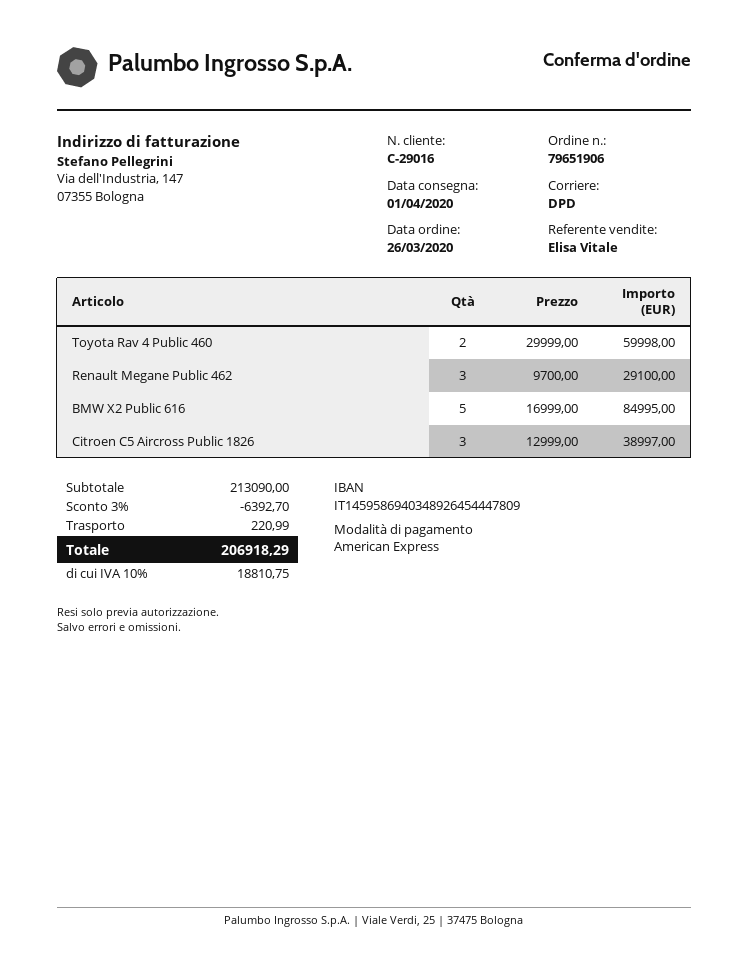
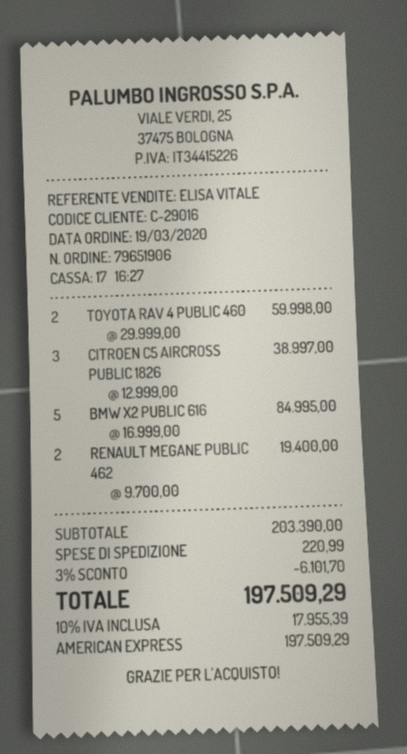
order date: 2020-03-26 -> 2020-03-19
Renault Megane Public 462: 3 x 9700.00 = 29100.00 -> 2 x 9700.00 = 19400.00
subtotal: 213090.00 -> 203390.00
discount: 3% = 6392.70 -> 3% = 6101.70
tax: 10% = 18810.75 -> 10% = 17955.39
total: 206918.29 -> 197509.29

